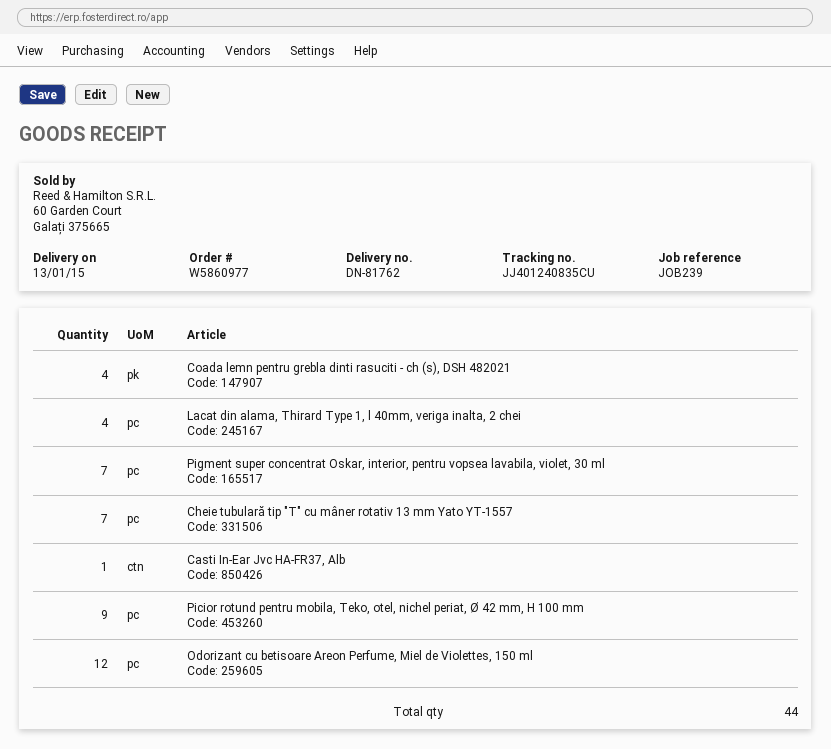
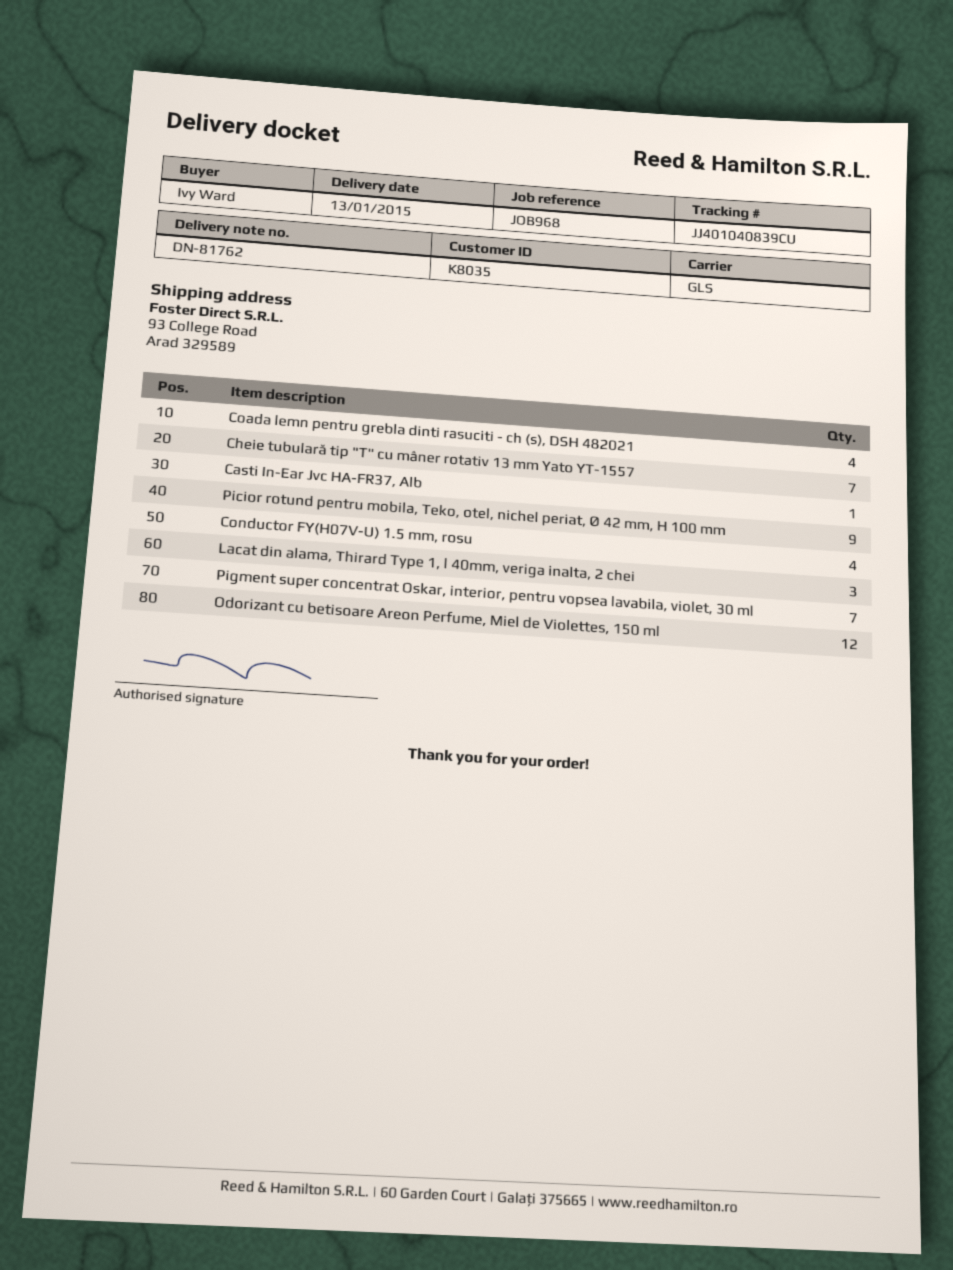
reference: JOB239 -> JOB968
tracking number: JJ401240835CU -> JJ401040839CU
Lacat din alama, Thirard Type 1, l 40mm, veriga inalta, 2 chei: 4 -> 3
Conductor FY(H07V-U) 1.5 mm, rosu: none -> 4

